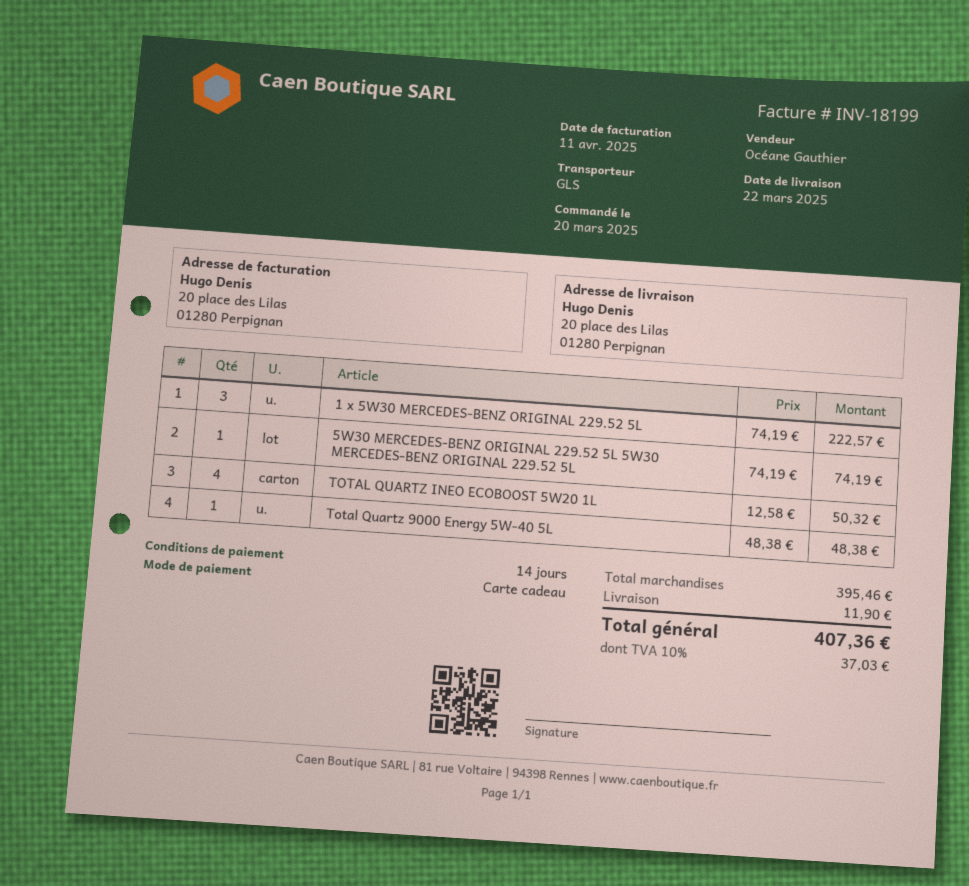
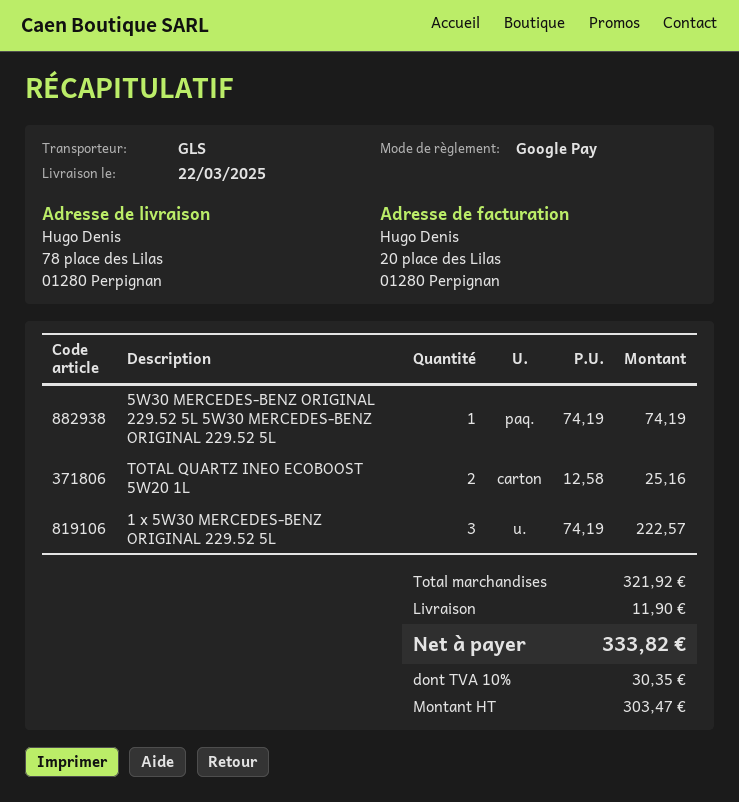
payment method: gift card -> Google Pay
ship to: 20 place des Lilas, 01280 Perpignan -> 78 place des Lilas, 01280 Perpignan
TOTAL QUARTZ INEO ECOBOOST 5W20 1L: 4 x 12.58 = 50.32 -> 2 x 12.58 = 25.16
Total Quartz 9000 Energy 5W-40 5L: 1 x 48.38 = 48.38 -> none
subtotal: 395.46 -> 321.92
tax: 10% = 37.03 -> 10% = 30.35
total: 407.36 -> 333.82

